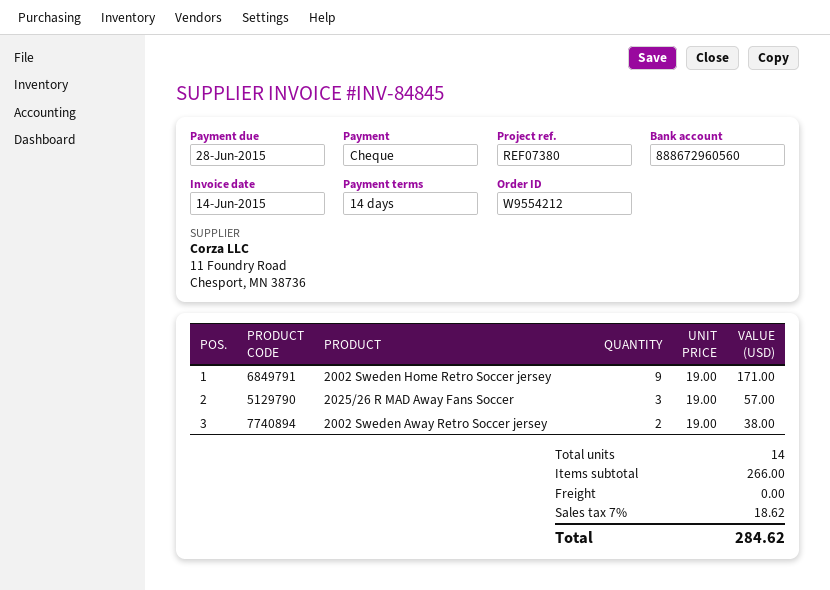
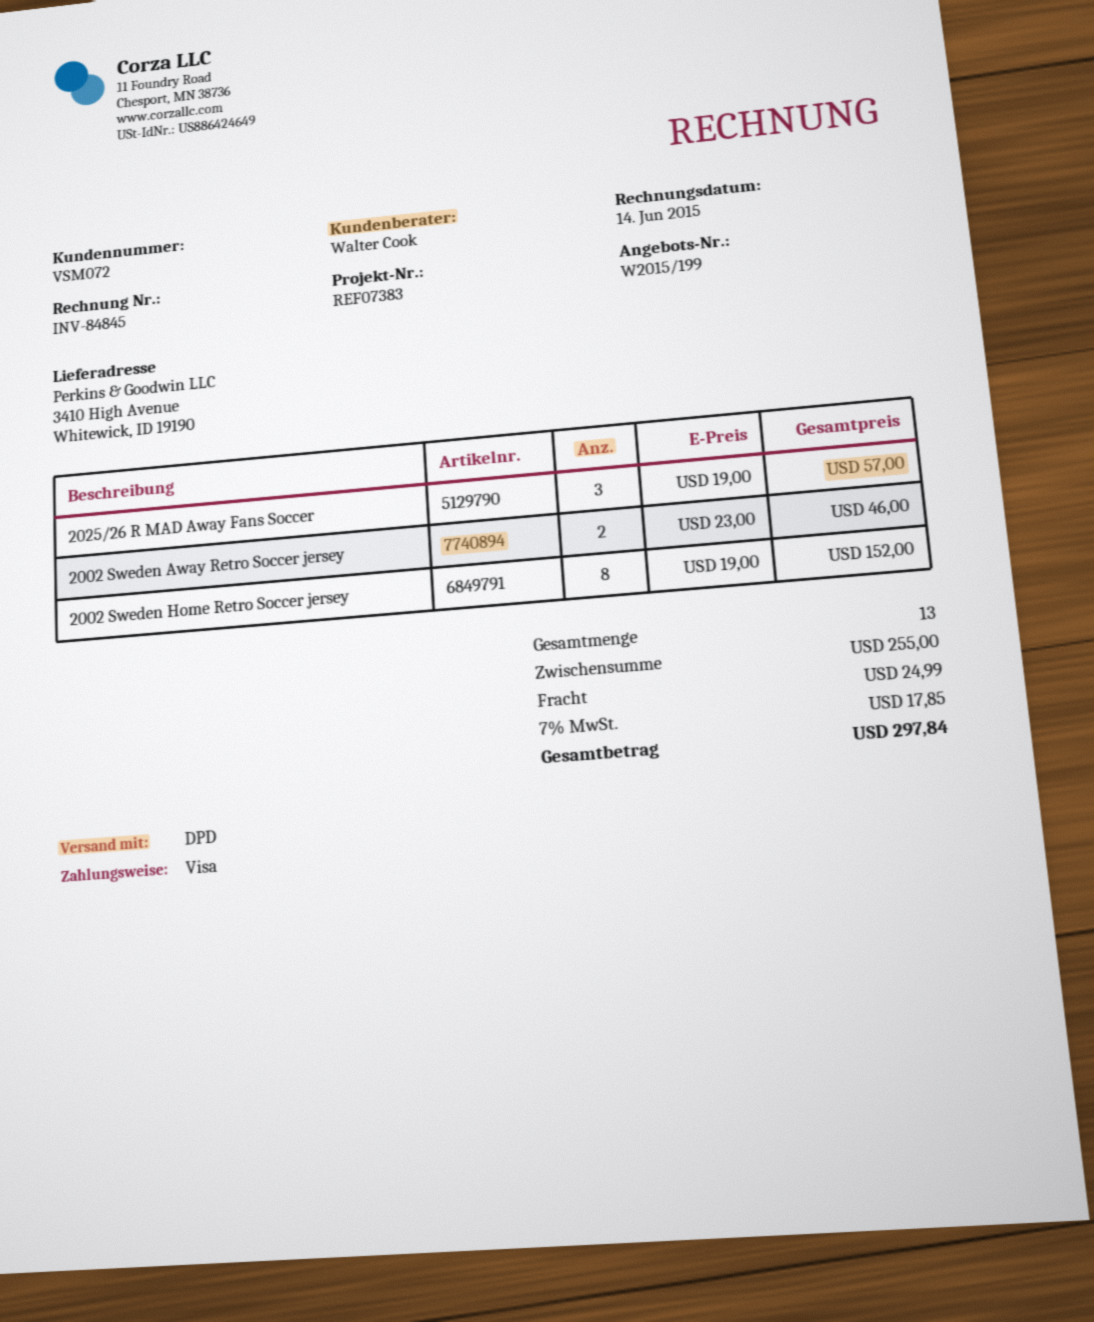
reference: REF07380 -> REF07383
payment method: cheque -> Visa
2002 Sweden Home Retro Soccer jersey: 9 x 19.00 = 171.00 -> 8 x 19.00 = 152.00
2002 Sweden Away Retro Soccer jersey: 2 x 19.00 = 38.00 -> 2 x 23.00 = 46.00
total quantity: 14 -> 13
subtotal: 266.00 -> 255.00
shipping: 0.00 -> 24.99
tax: 7% = 18.62 -> 7% = 17.85
total: 284.62 -> 297.84

